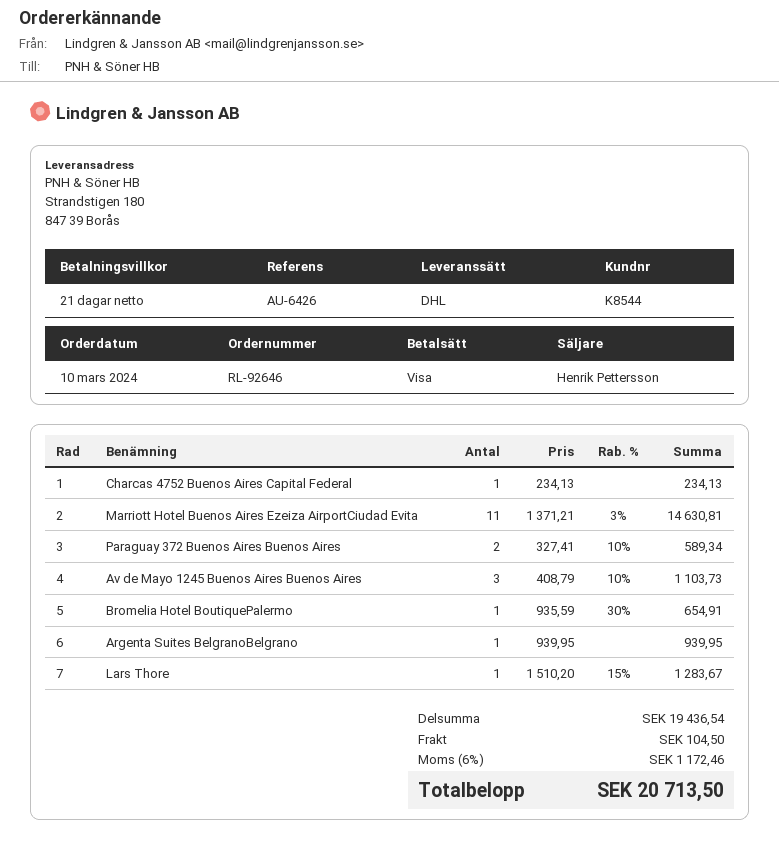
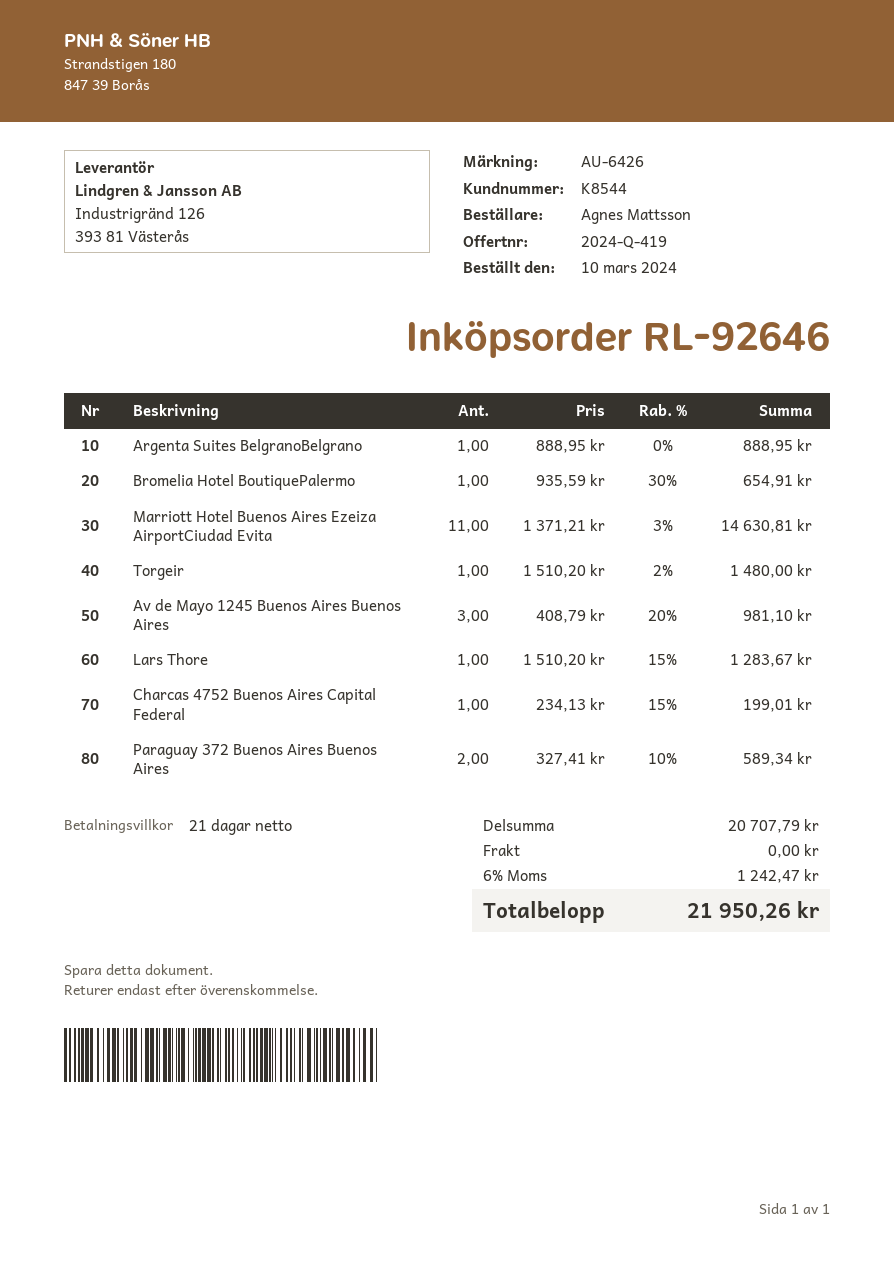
Charcas 4752 Buenos Aires Capital Federal: 1 x 234.13 = 234.13 -> 1 x 234.13 - 15% = 199.01
Av de Mayo 1245 Buenos Aires Buenos Aires: 3 x 408.79 - 10% = 1103.73 -> 3 x 408.79 - 20% = 981.10
Argenta Suites BelgranoBelgrano: 1 x 939.95 = 939.95 -> 1 x 888.95 = 888.95
Torgeir: none -> 1 x 1510.20 - 2% = 1480.00
subtotal: 19436.54 -> 20707.79
shipping: 104.50 -> 0.00
tax: 6% = 1172.46 -> 6% = 1242.47
total: 20713.50 -> 21950.26

